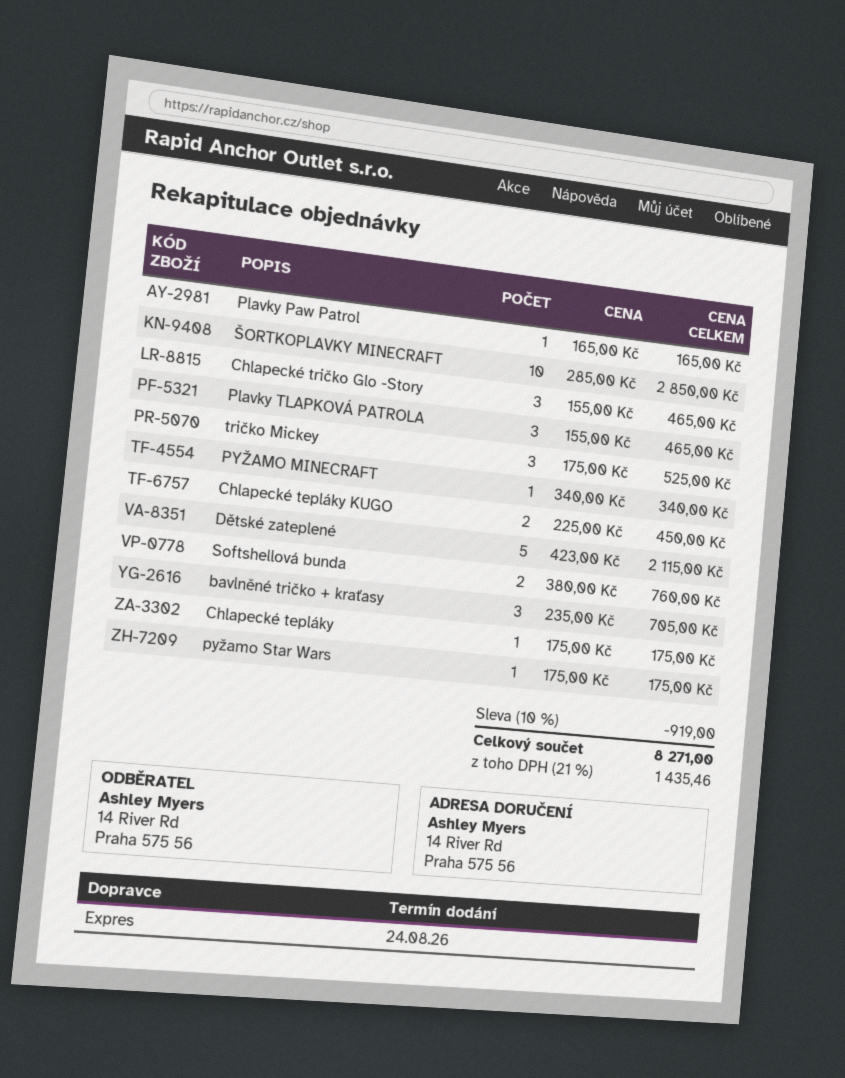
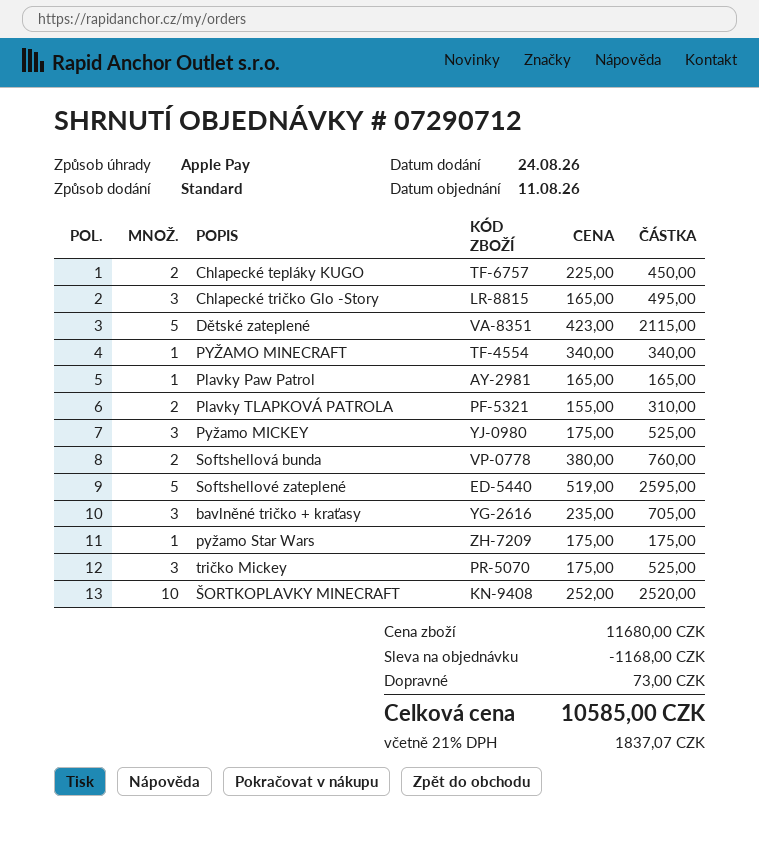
shipping method: express -> standard
ŠORTKOPLAVKY MINECRAFT: 10 x 285.00 = 2850.00 -> 10 x 252.00 = 2520.00
Chlapecké tričko Glo -Story: 3 x 155.00 = 465.00 -> 3 x 165.00 = 495.00
Plavky TLAPKOVÁ PATROLA: 3 x 155.00 = 465.00 -> 2 x 155.00 = 310.00
Chlapecké tepláky: 1 x 175.00 = 175.00 -> none
Pyžamo MICKEY: none -> 3 x 175.00 = 525.00
Softshellové zateplené: none -> 5 x 519.00 = 2595.00
discount: 919.00 -> 1168.00
shipping: none -> 73.00
tax: 21% = 1435.46 -> 21% = 1837.07
total: 8271.00 -> 10585.00

